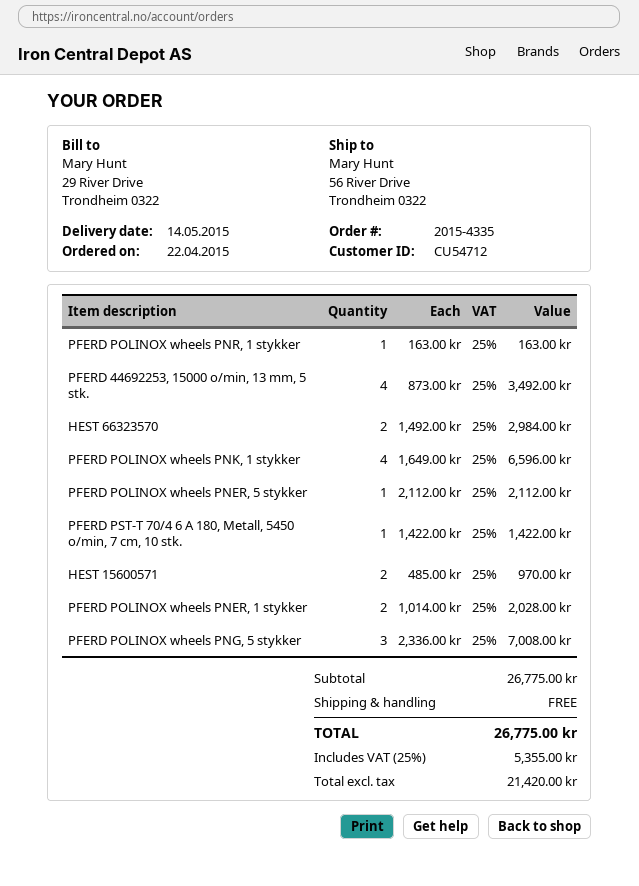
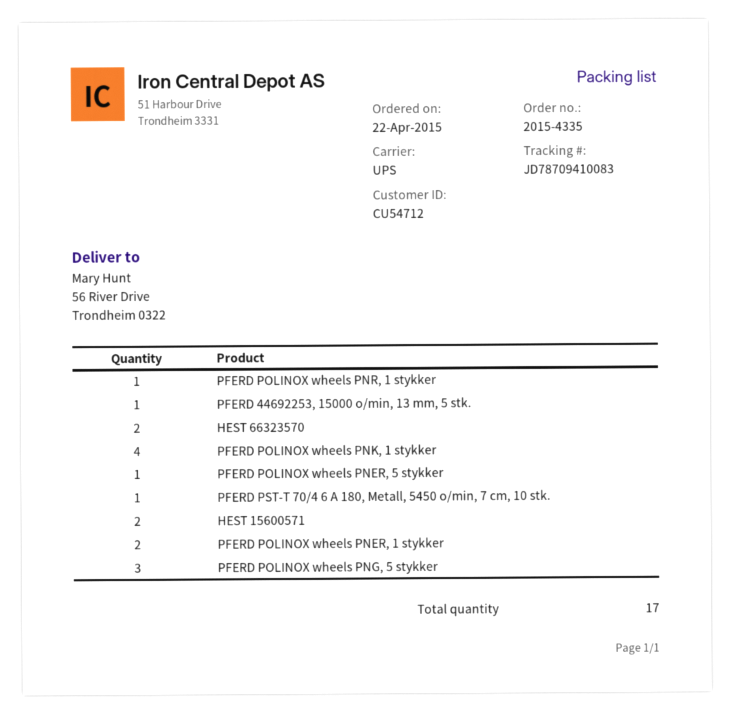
PFERD 44692253, 15000 o/min, 13 mm, 5 stk.: 4 -> 1

